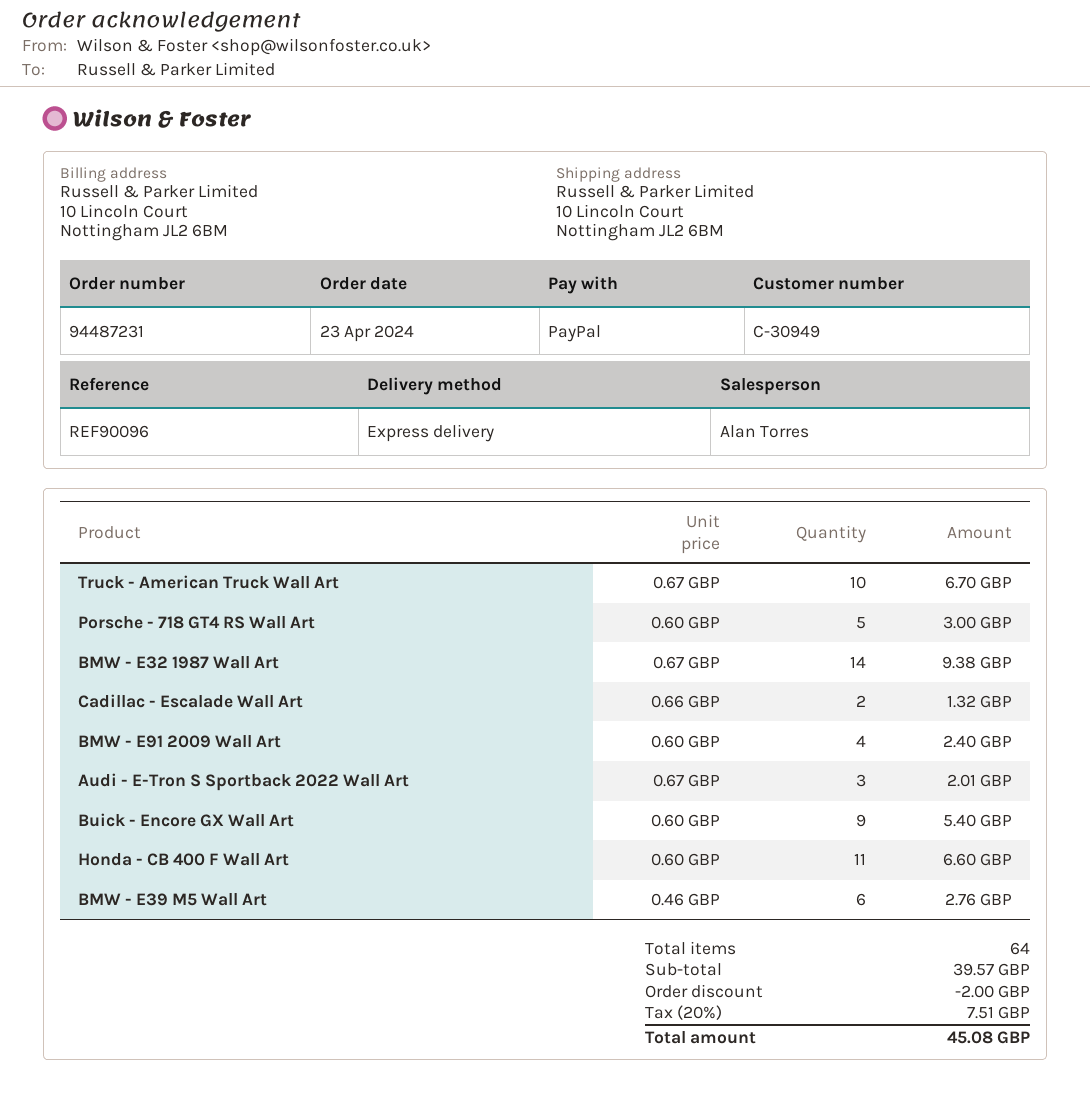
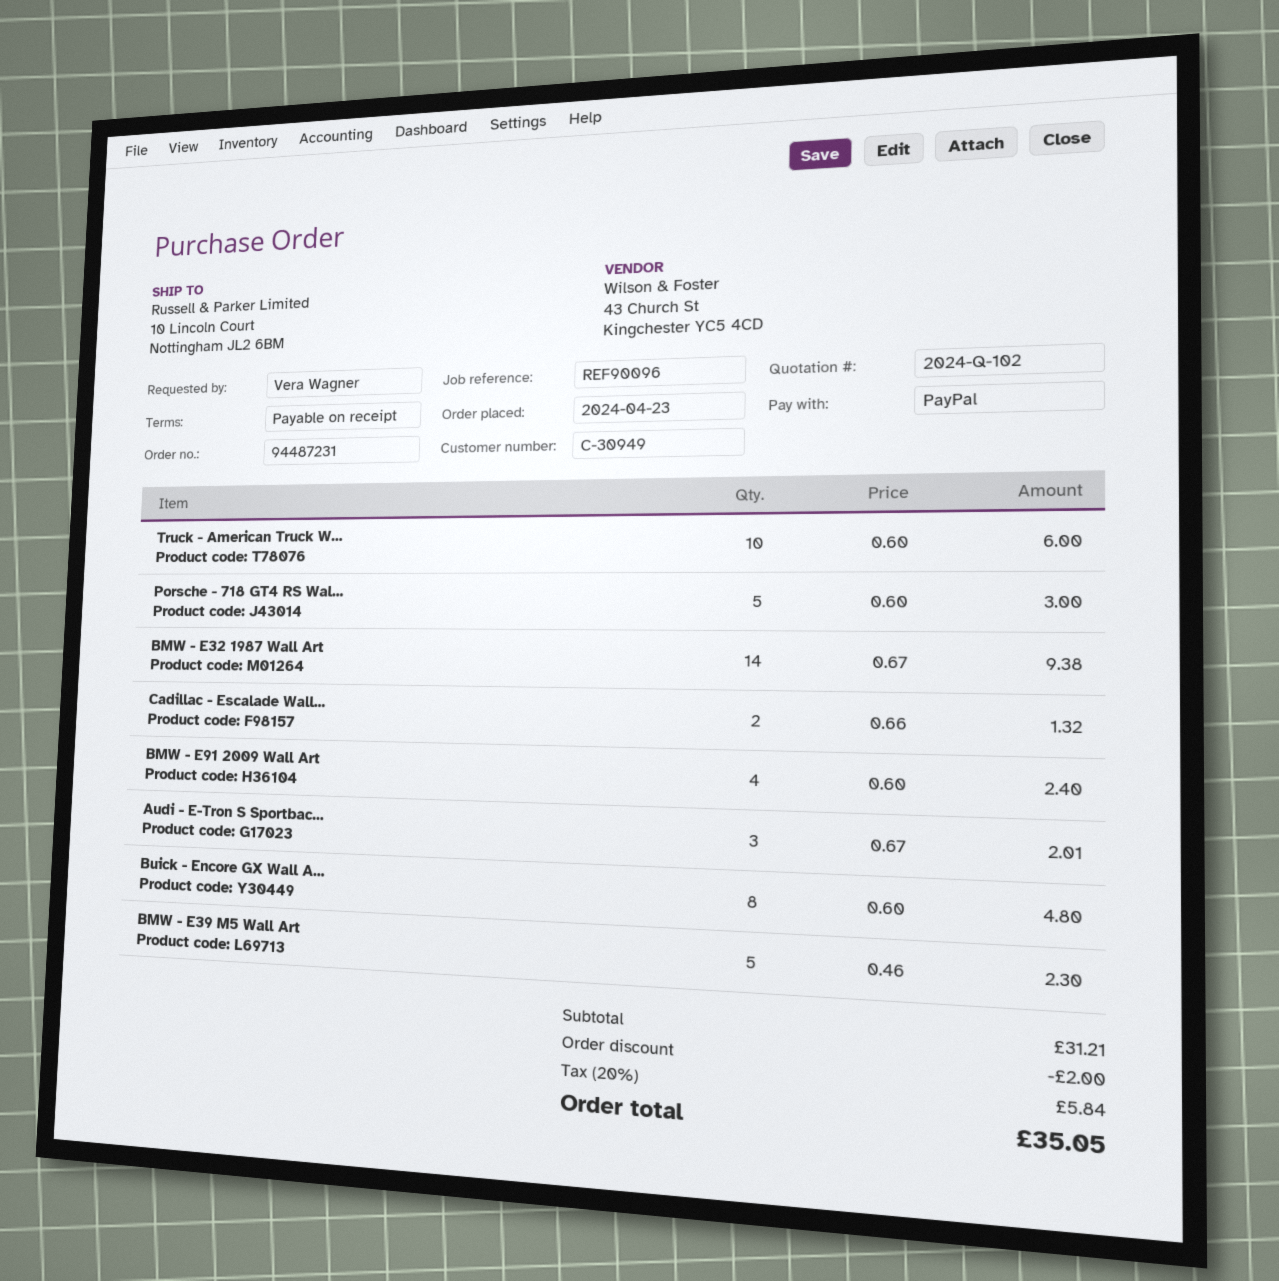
Truck - American Truck Wall Art: 10 x 0.67 = 6.70 -> 10 x 0.60 = 6.00
Buick - Encore GX Wall Art: 9 x 0.60 = 5.40 -> 8 x 0.60 = 4.80
Honda - CB 400 F Wall Art: 11 x 0.60 = 6.60 -> none
BMW - E39 M5 Wall Art: 6 x 0.46 = 2.76 -> 5 x 0.46 = 2.30
subtotal: 39.57 -> 31.21
tax: 20% = 7.51 -> 20% = 5.84
total: 45.08 -> 35.05

